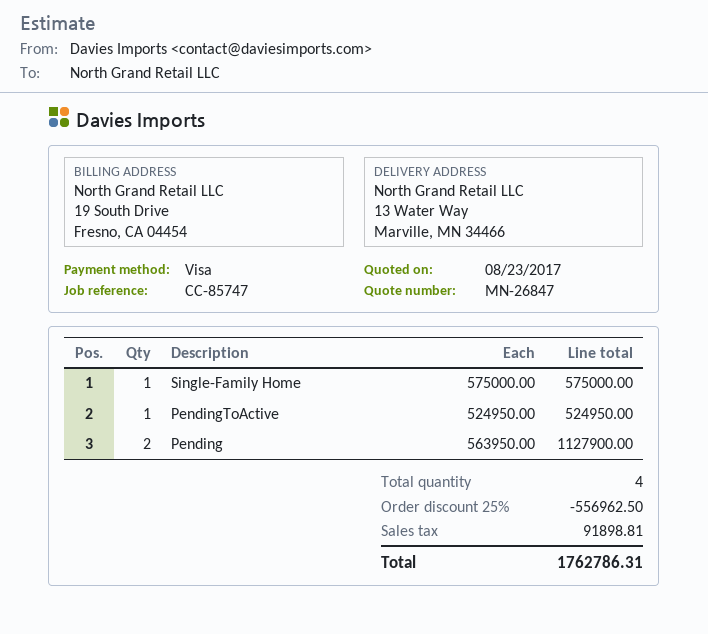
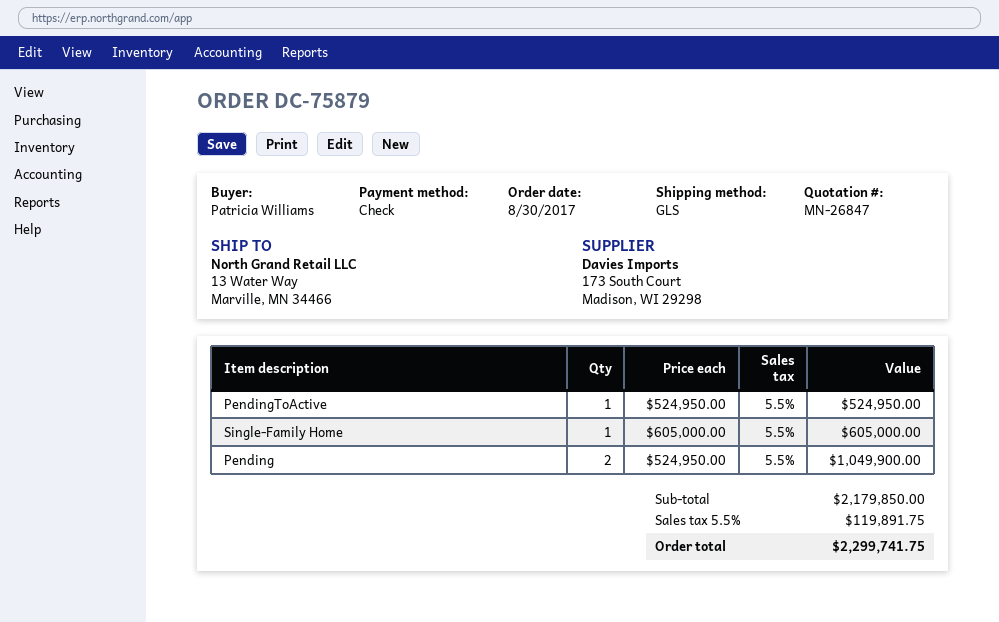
payment method: Visa -> cheque
Single-Family Home: 1 x 575000.00 = 575000.00 -> 1 x 605000.00 = 605000.00
Pending: 2 x 563950.00 = 1127900.00 -> 2 x 524950.00 = 1049900.00
discount: 25% = 556962.50 -> none
tax: 91898.81 -> 119891.75
total: 1762786.31 -> 2299741.75

